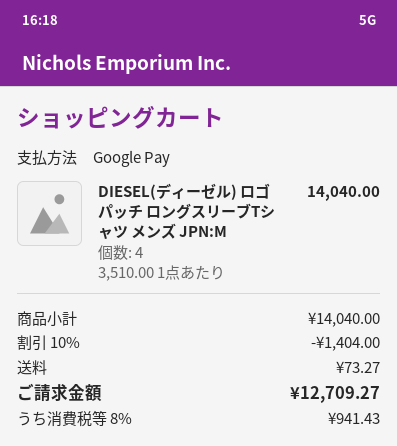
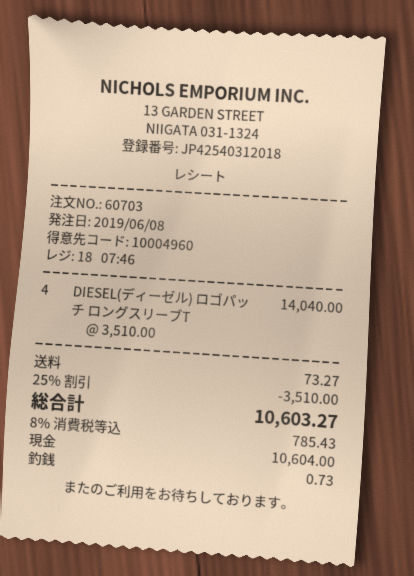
payment method: Google Pay -> cash
discount: 10% = 1404.00 -> 25% = 3510.00
tax: 8% = 941.43 -> 8% = 785.43
total: 12709.27 -> 10603.27

